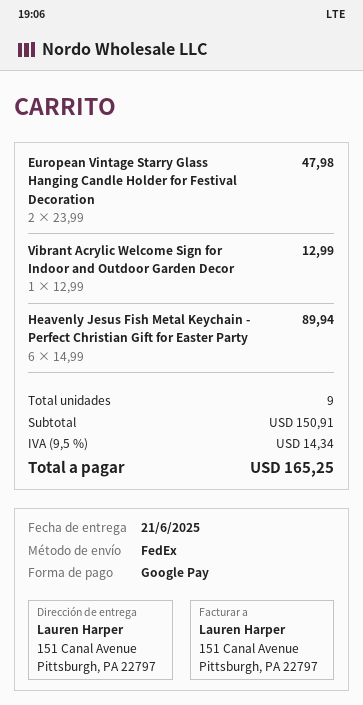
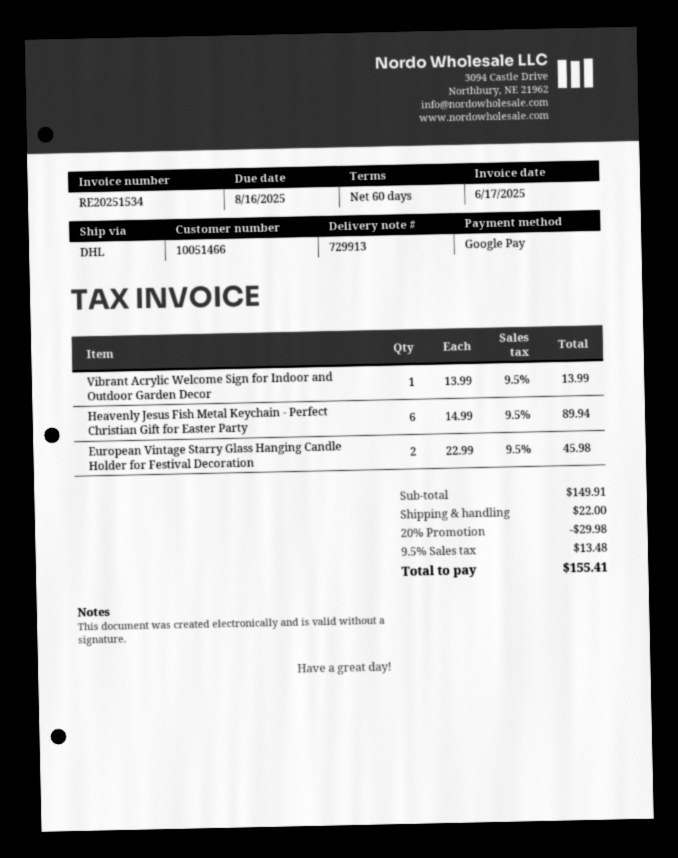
shipping method: FedEx -> DHL
European Vintage Starry Glass Hanging Candle Holder for Festival Decoration: 2 x 23.99 = 47.98 -> 2 x 22.99 = 45.98
Vibrant Acrylic Welcome Sign for Indoor and Outdoor Garden Decor: 1 x 12.99 = 12.99 -> 1 x 13.99 = 13.99
subtotal: 150.91 -> 149.91
discount: none -> 20% = 29.98
shipping: none -> 22.00
tax: 9.5% = 14.34 -> 9.5% = 13.48
total: 165.25 -> 155.41

